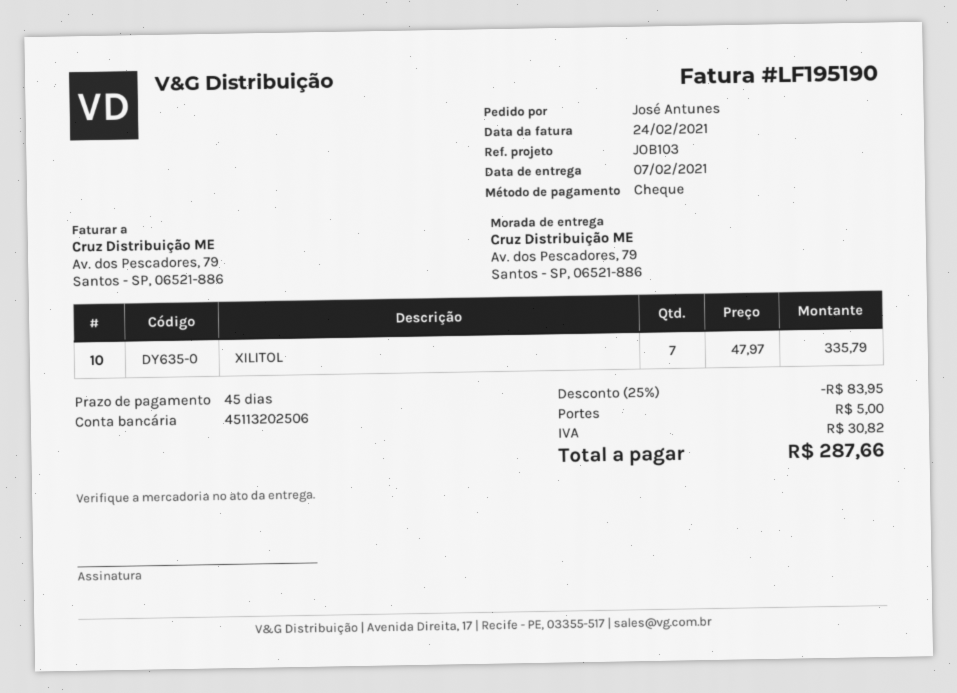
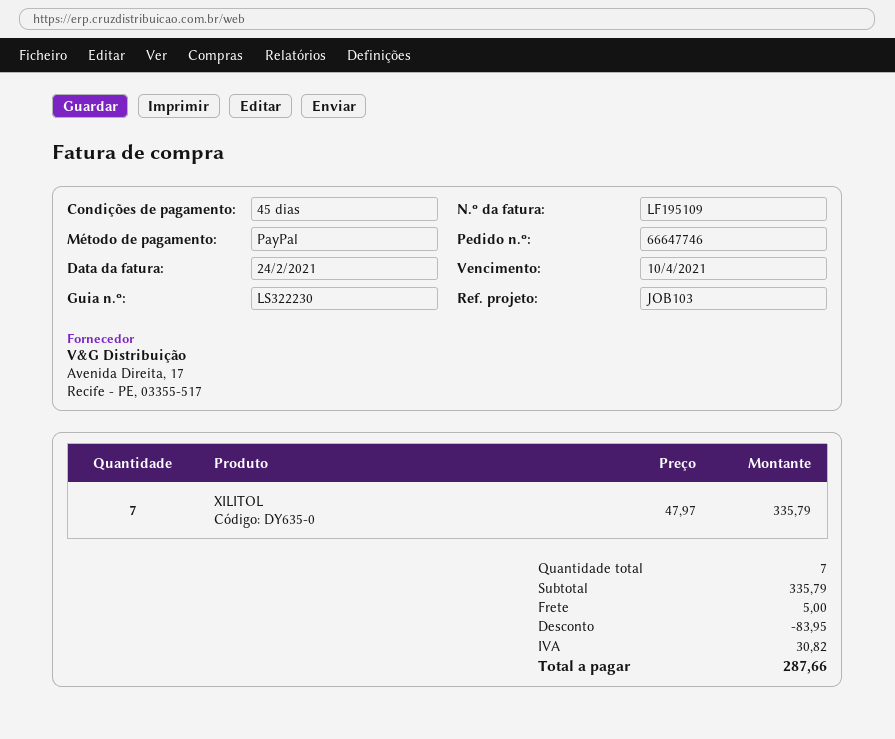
invoice number: LF195190 -> LF195109
payment method: cheque -> PayPal

